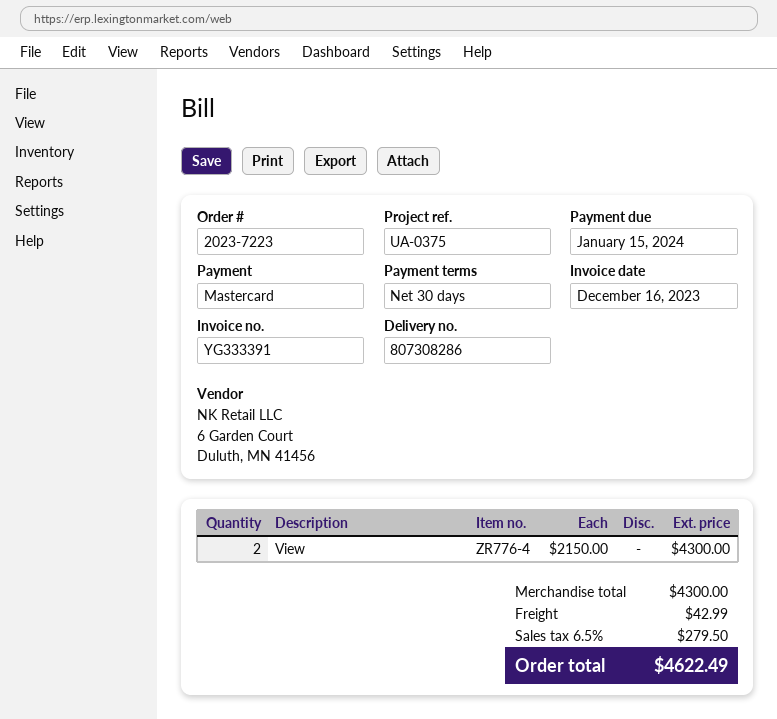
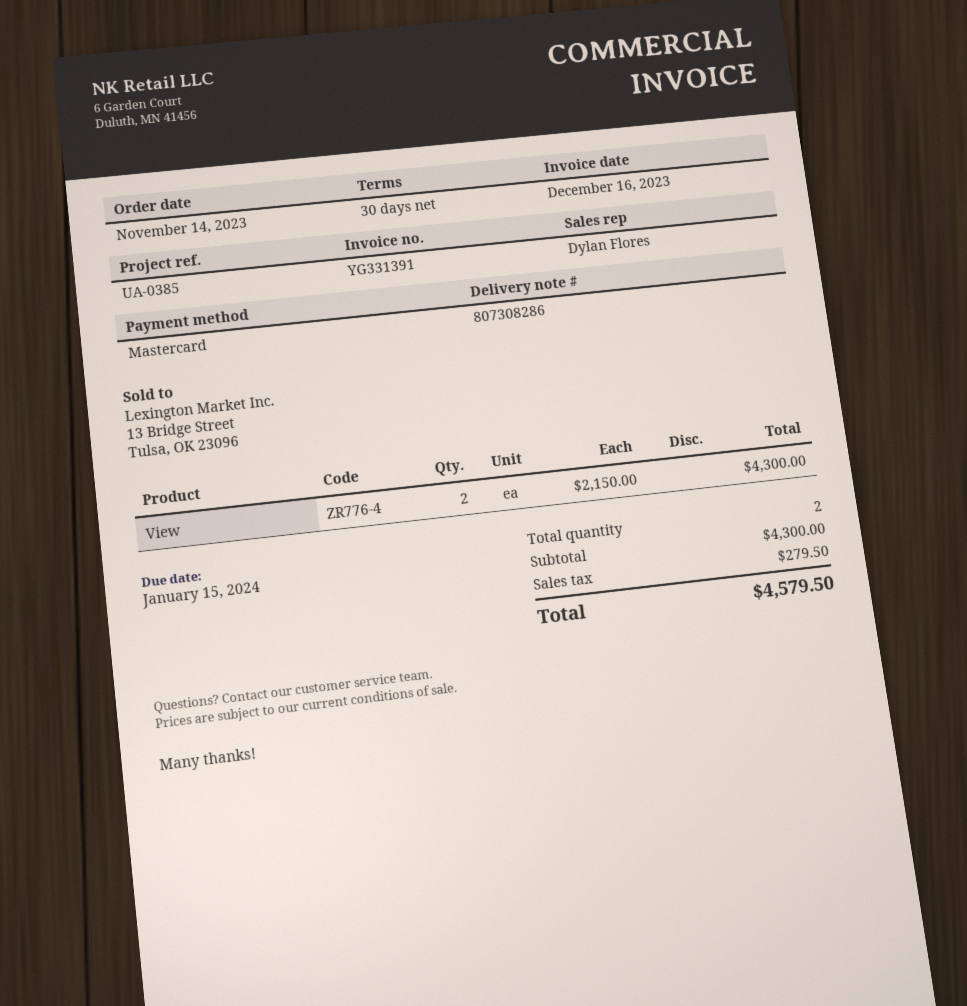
invoice number: YG333391 -> YG331391
reference: UA-0375 -> UA-0385
shipping: 42.99 -> none
total: 4622.49 -> 4579.50

